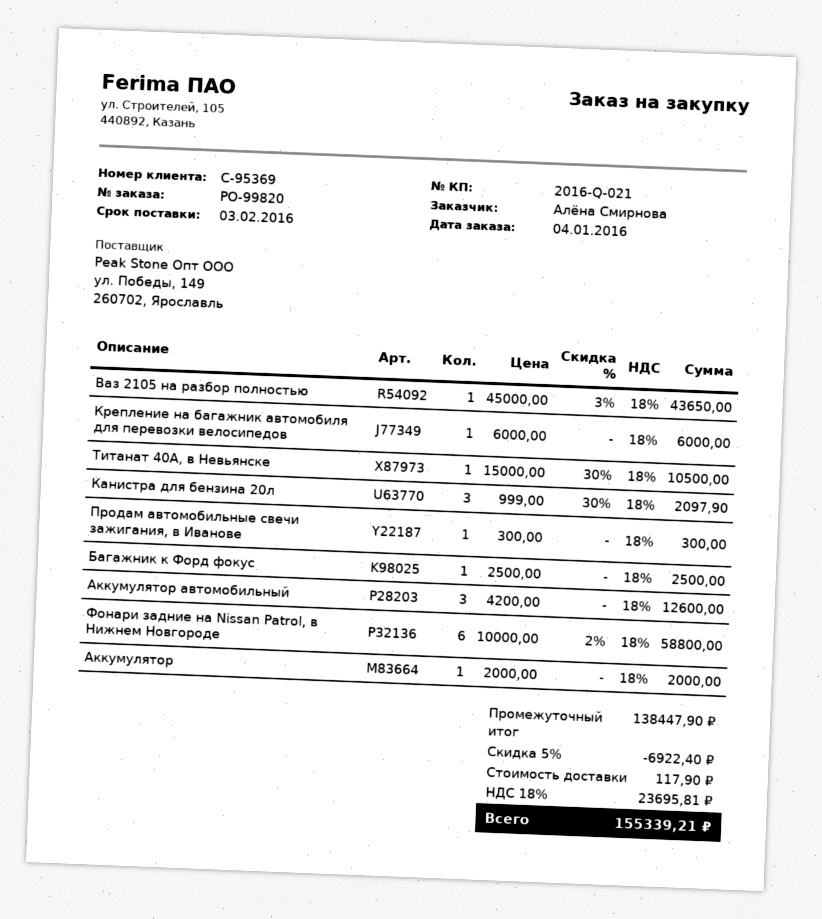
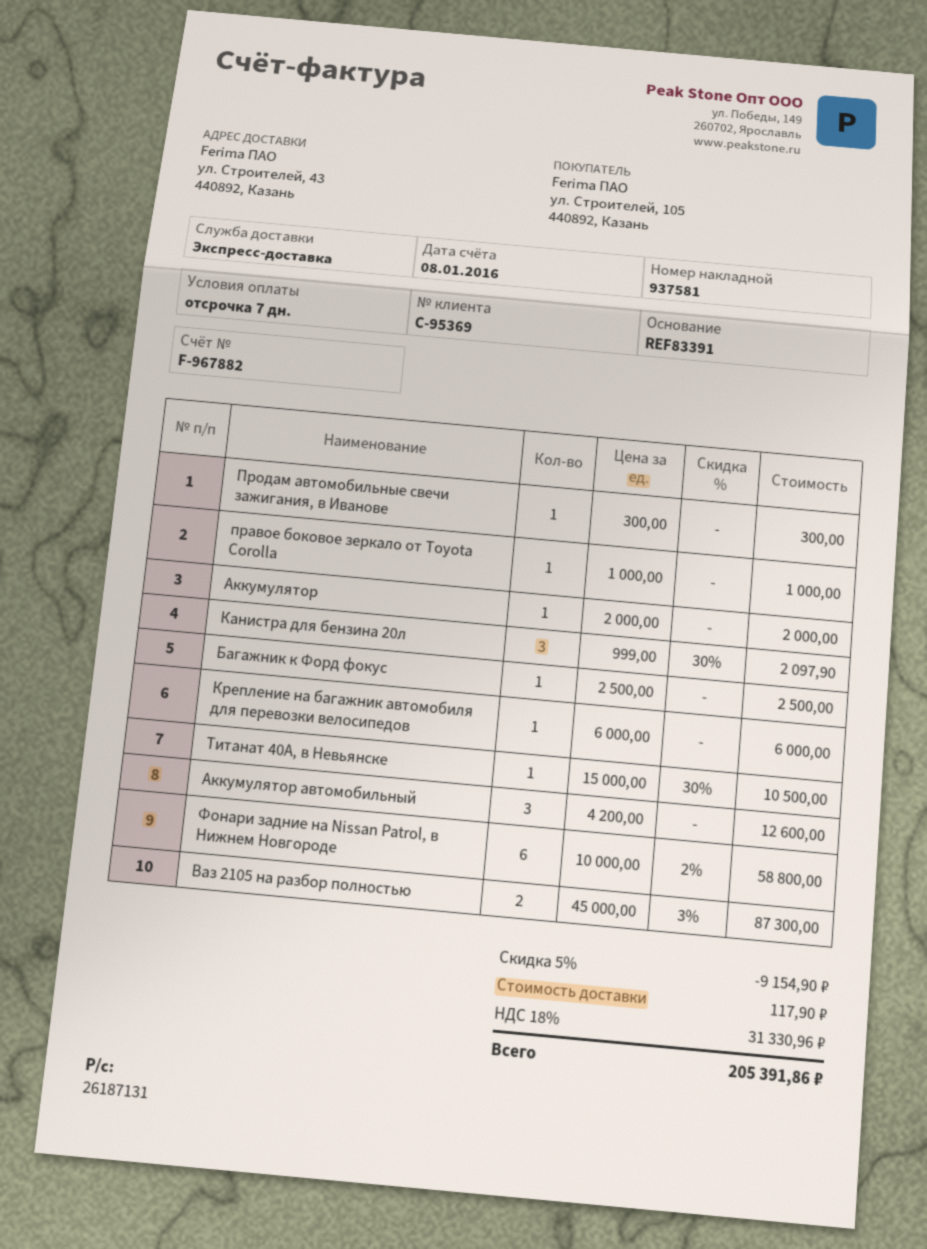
Ваз 2105 на разбор полностью: 1 x 45000.00 - 3% = 43650.00 -> 2 x 45000.00 - 3% = 87300.00
правое боковое зеркало от Toyota Corolla: none -> 1 x 1000.00 = 1000.00
discount: 5% = 6922.40 -> 5% = 9154.90
tax: 18% = 23695.81 -> 18% = 31330.96
total: 155339.21 -> 205391.86

